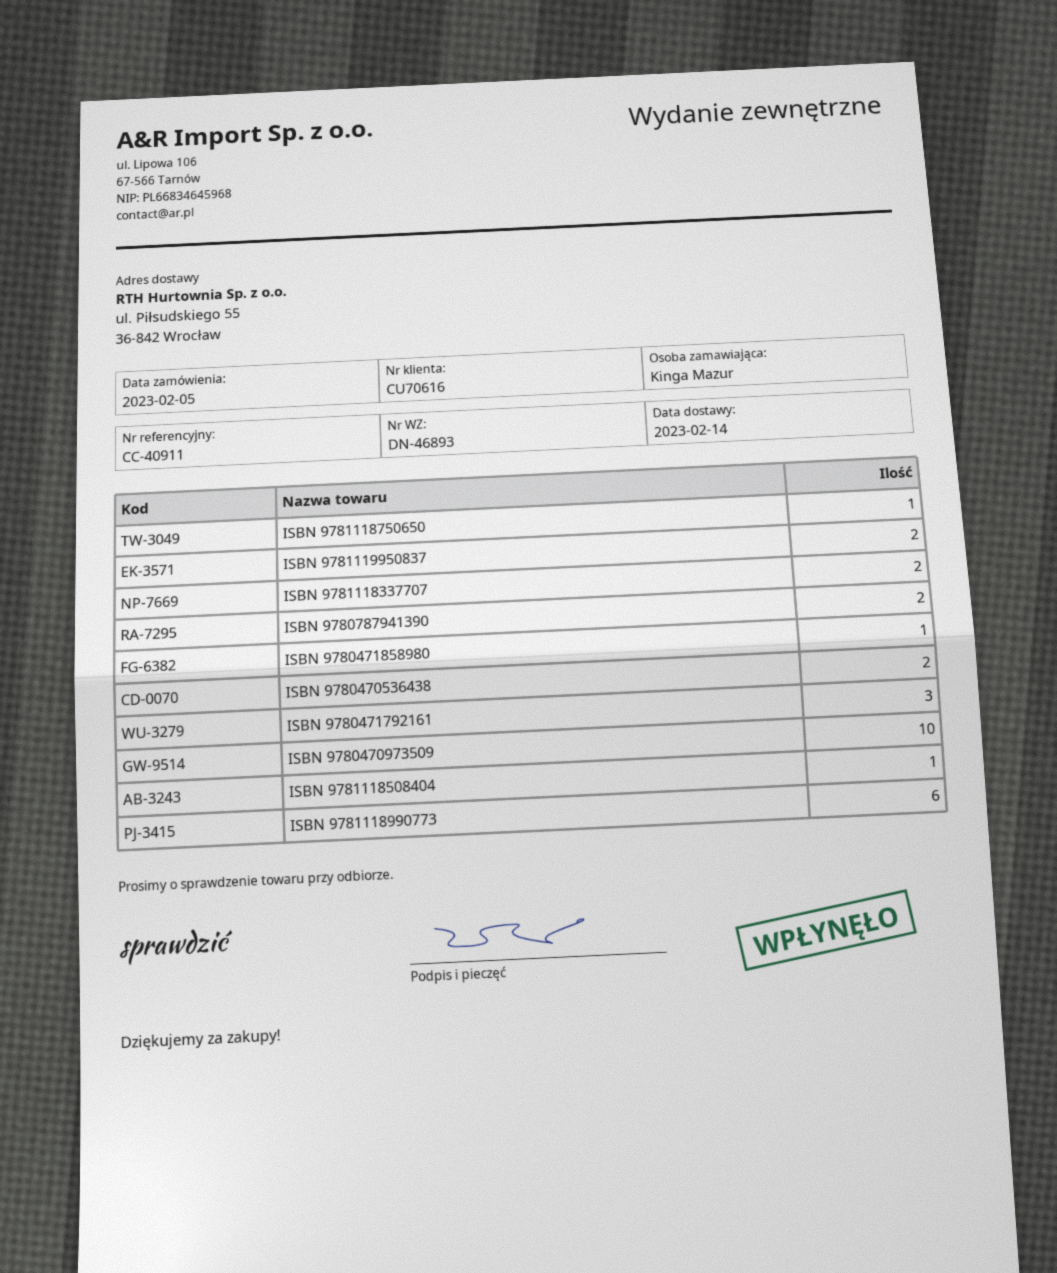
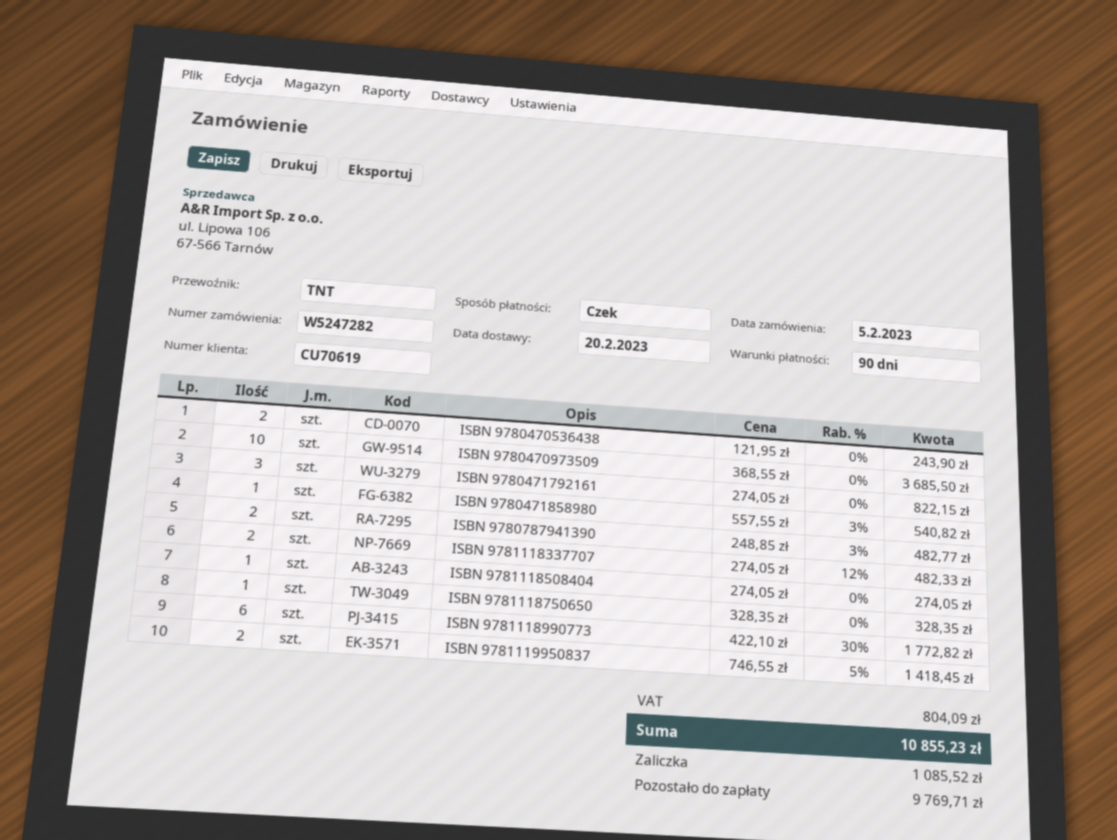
delivery date: 2023-02-14 -> 2023-02-20
customer number: CU70616 -> CU70619

